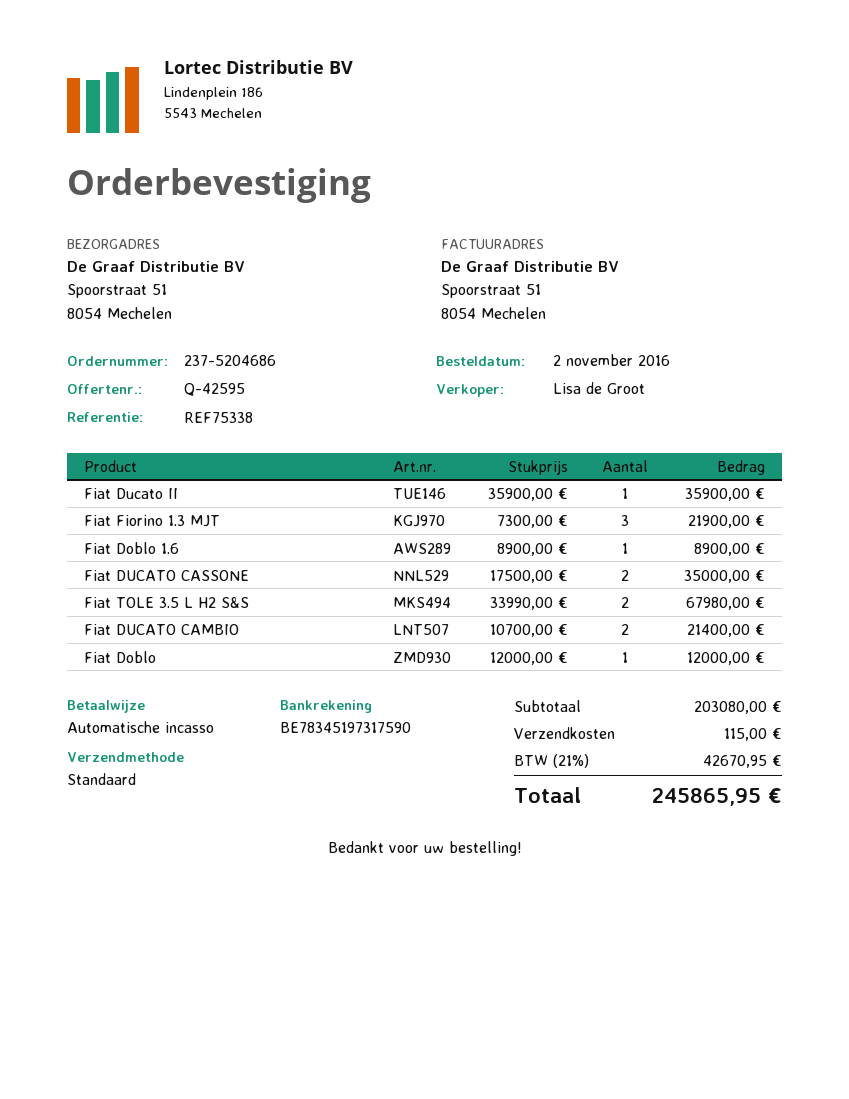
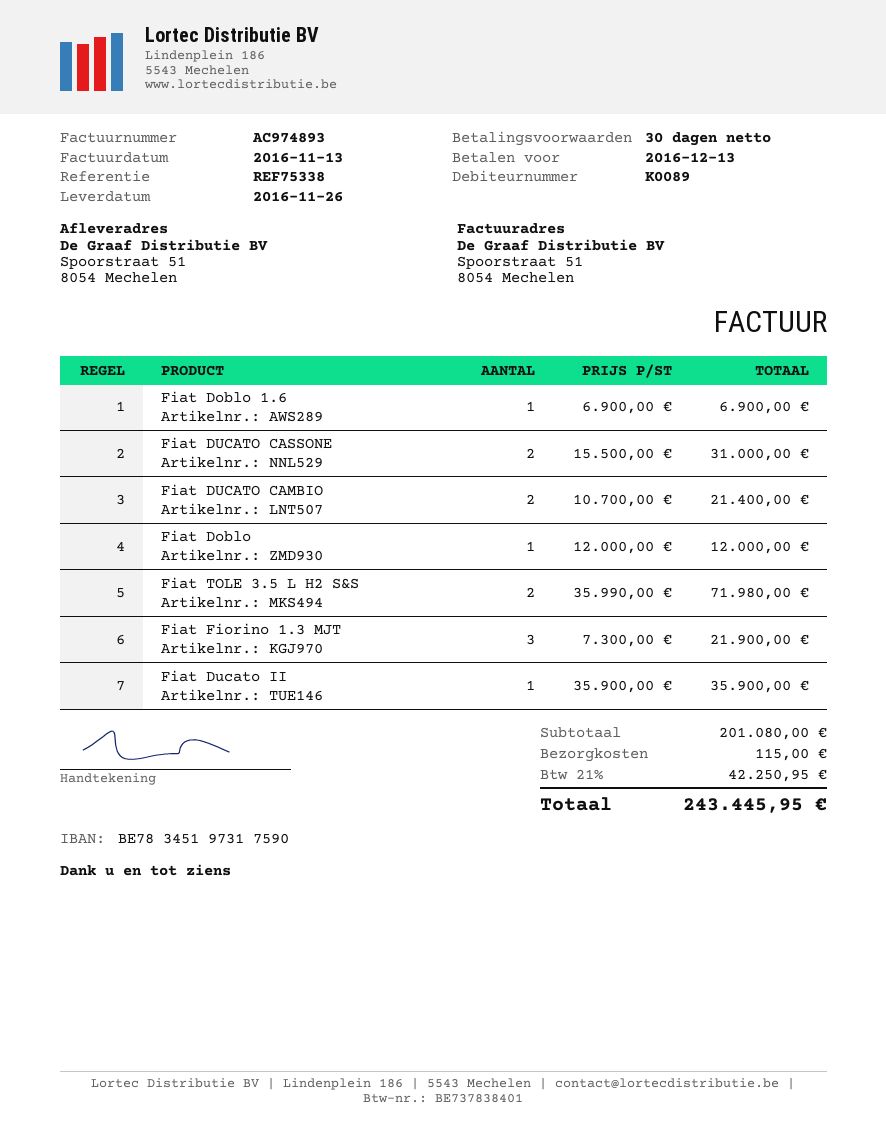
Fiat Doblo 1.6: 1 x 8900.00 = 8900.00 -> 1 x 6900.00 = 6900.00
Fiat DUCATO CASSONE: 2 x 17500.00 = 35000.00 -> 2 x 15500.00 = 31000.00
Fiat TOLE 3.5 L H2 S&S: 2 x 33990.00 = 67980.00 -> 2 x 35990.00 = 71980.00
subtotal: 203080.00 -> 201080.00
tax: 21% = 42670.95 -> 21% = 42250.95
total: 245865.95 -> 243445.95

